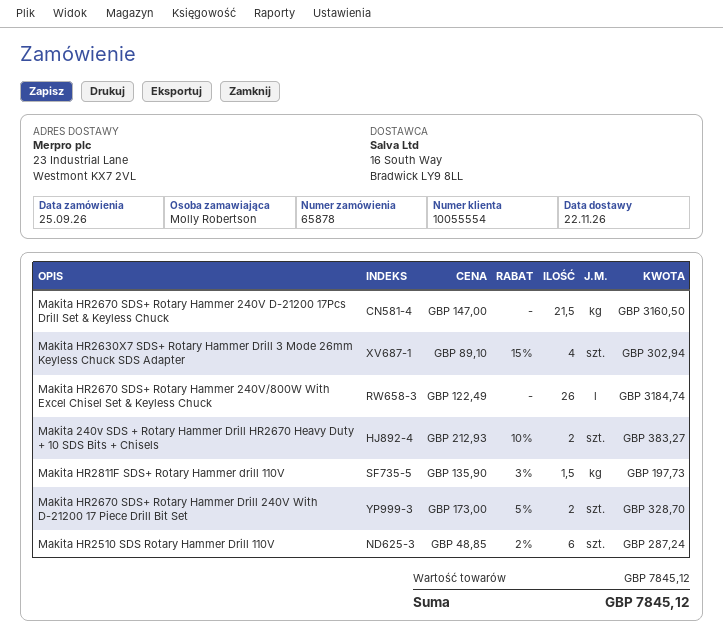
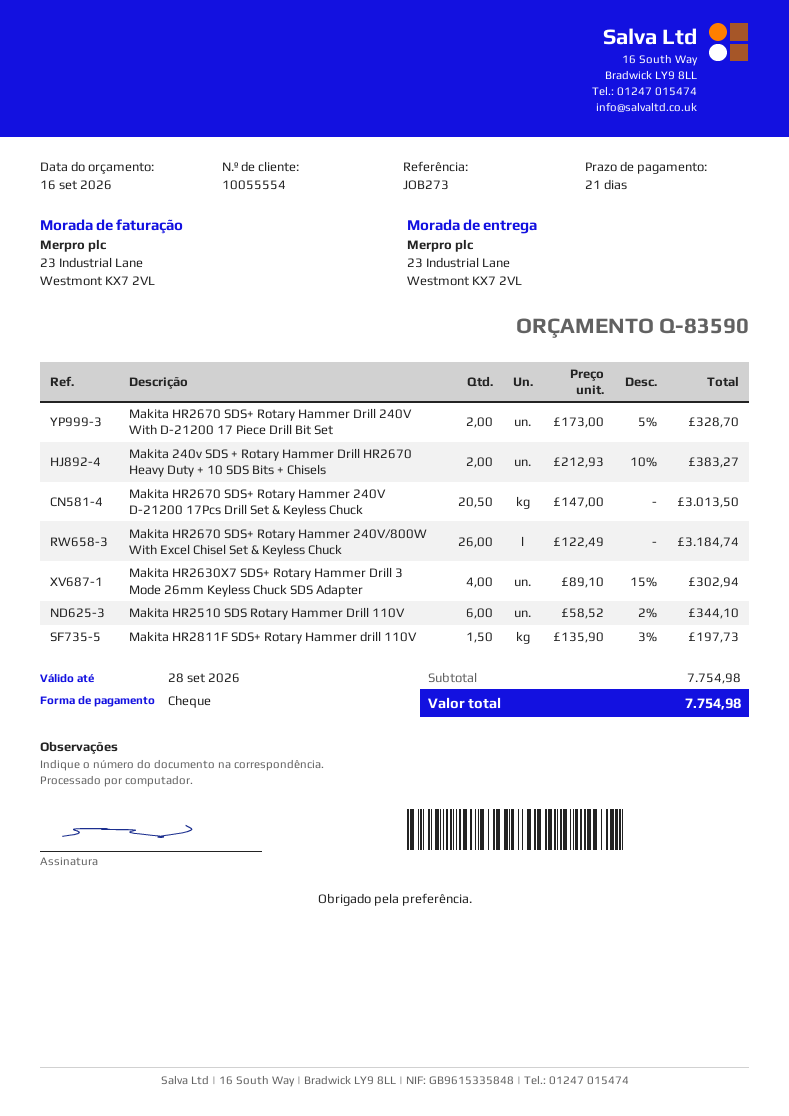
Makita HR2670 SDS+ Rotary Hammer 240V D-21200 17Pcs Drill Set & Keyless Chuck: 21.5 x 147.00 = 3160.50 -> 20.5 x 147.00 = 3013.50
Makita HR2510 SDS Rotary Hammer Drill 110V: 6 x 48.85 - 2% = 287.24 -> 6 x 58.52 - 2% = 344.10
subtotal: 7845.12 -> 7754.98
total: 7845.12 -> 7754.98

